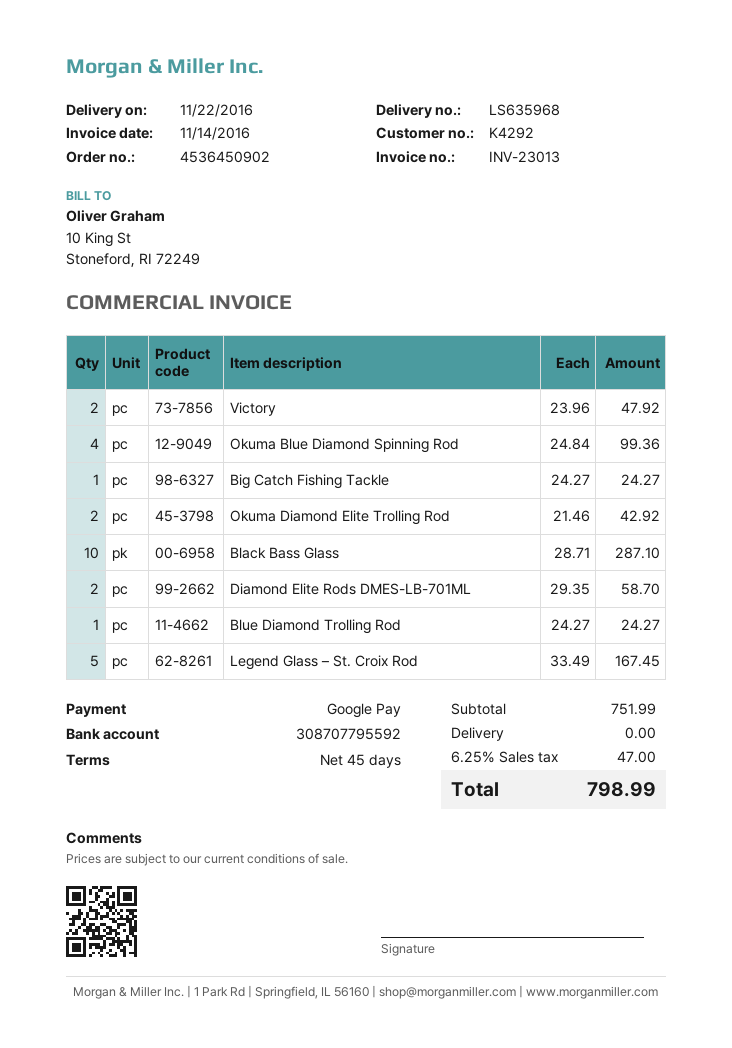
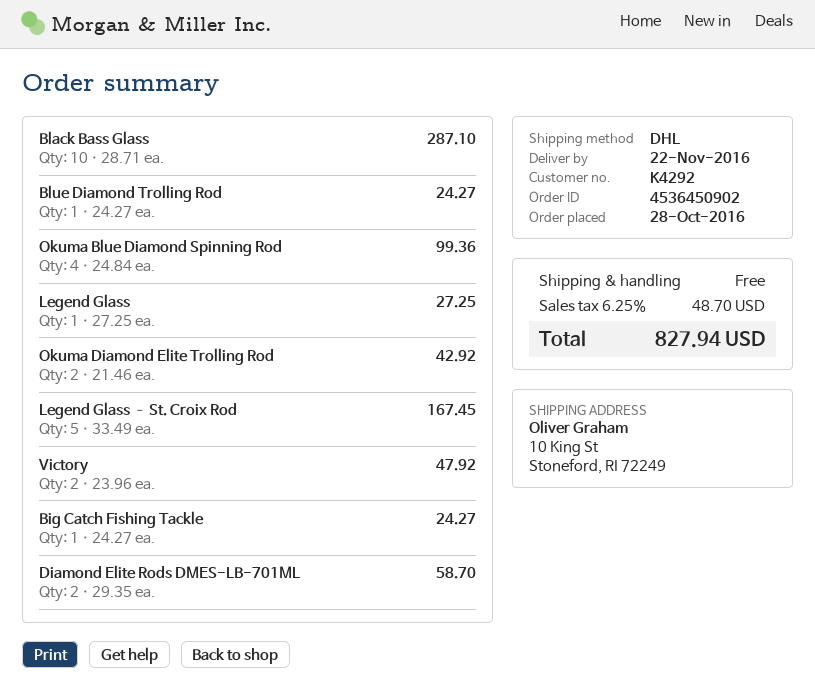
Legend Glass: none -> 1 x 27.25 = 27.25
tax: 6.25% = 47.00 -> 6.25% = 48.70
total: 798.99 -> 827.94

